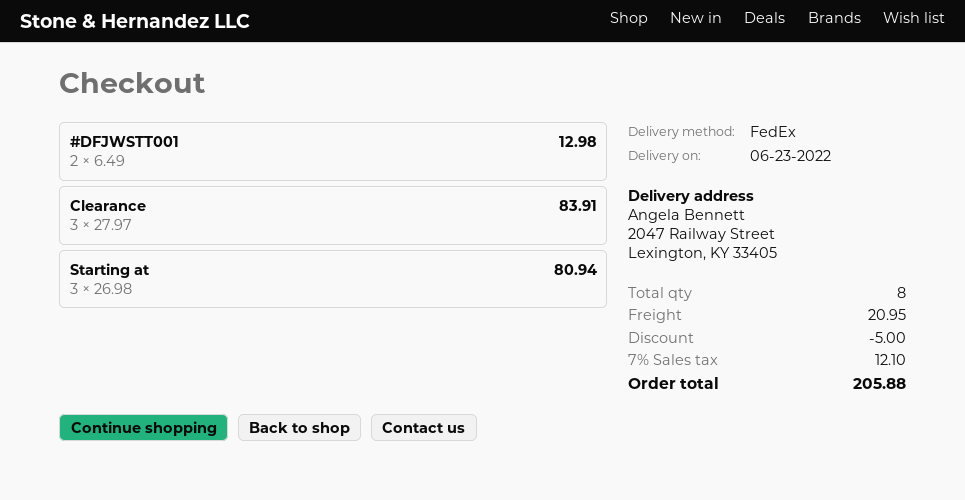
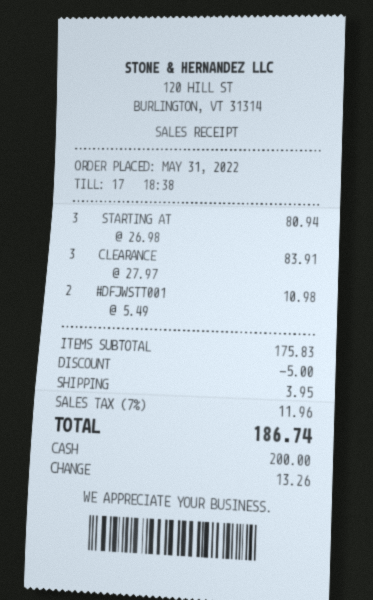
#DFJWSTT001: 2 x 6.49 = 12.98 -> 2 x 5.49 = 10.98
shipping: 20.95 -> 3.95
tax: 7% = 12.10 -> 7% = 11.96
total: 205.88 -> 186.74

